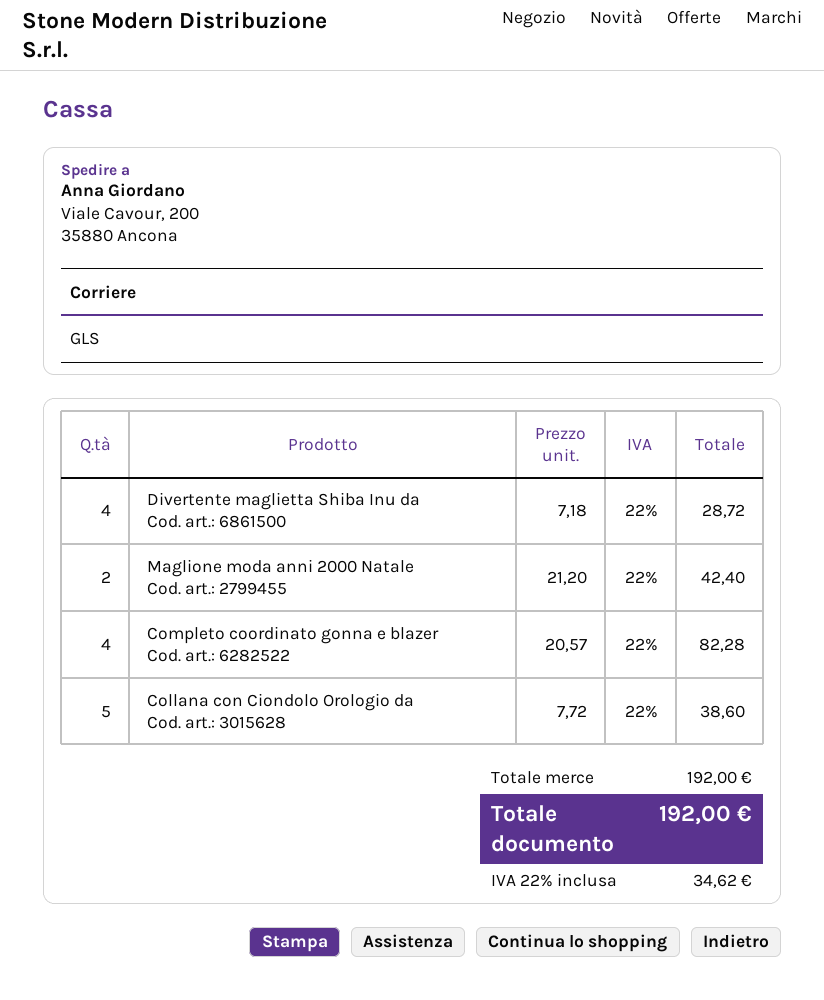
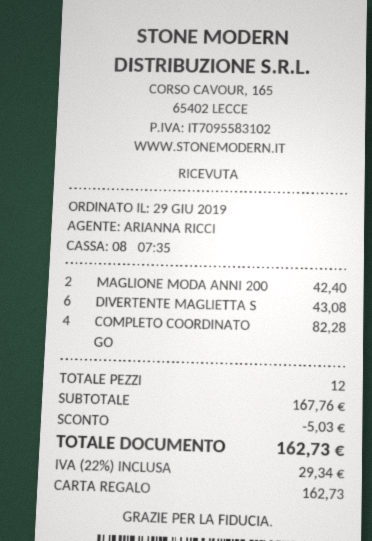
Divertente maglietta Shiba Inu da: 4 for 28.72 -> 6 for 43.08
Collana con Ciondolo Orologio da: 5 for 38.60 -> none
subtotal: 192.00 -> 167.76
discount: none -> 5.03
tax: 22% = 34.62 -> 22% = 29.34
total: 192.00 -> 162.73

